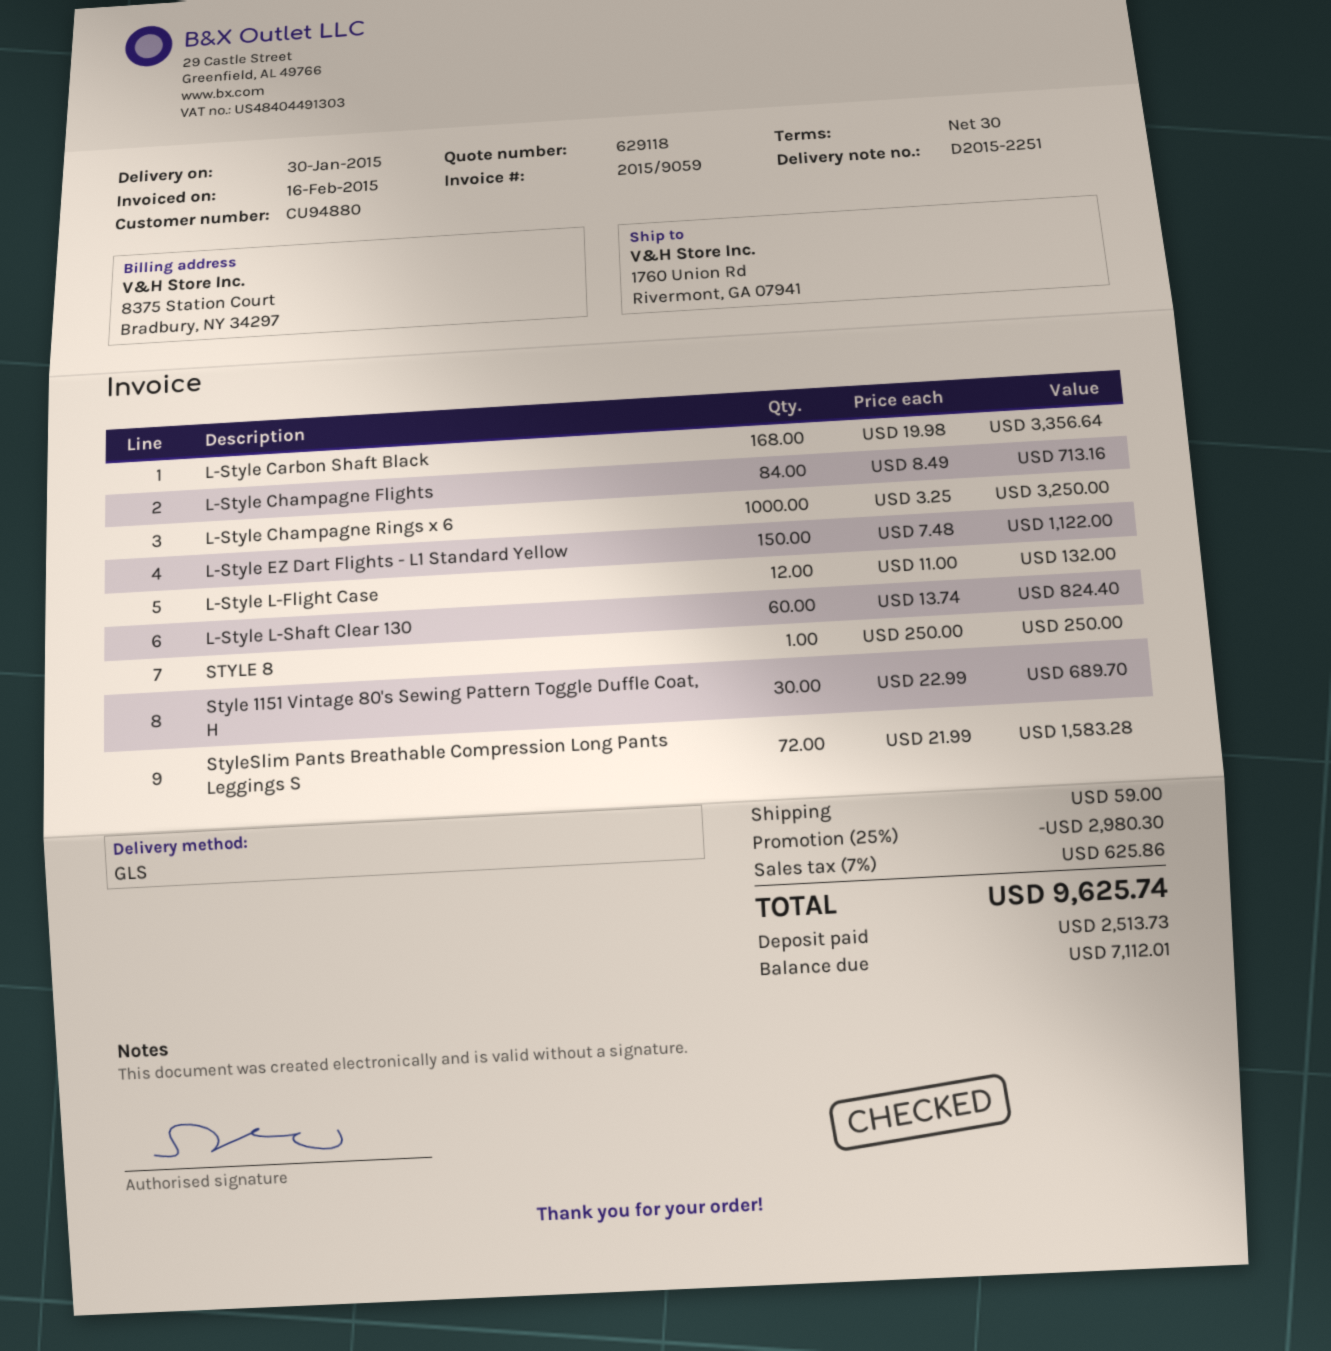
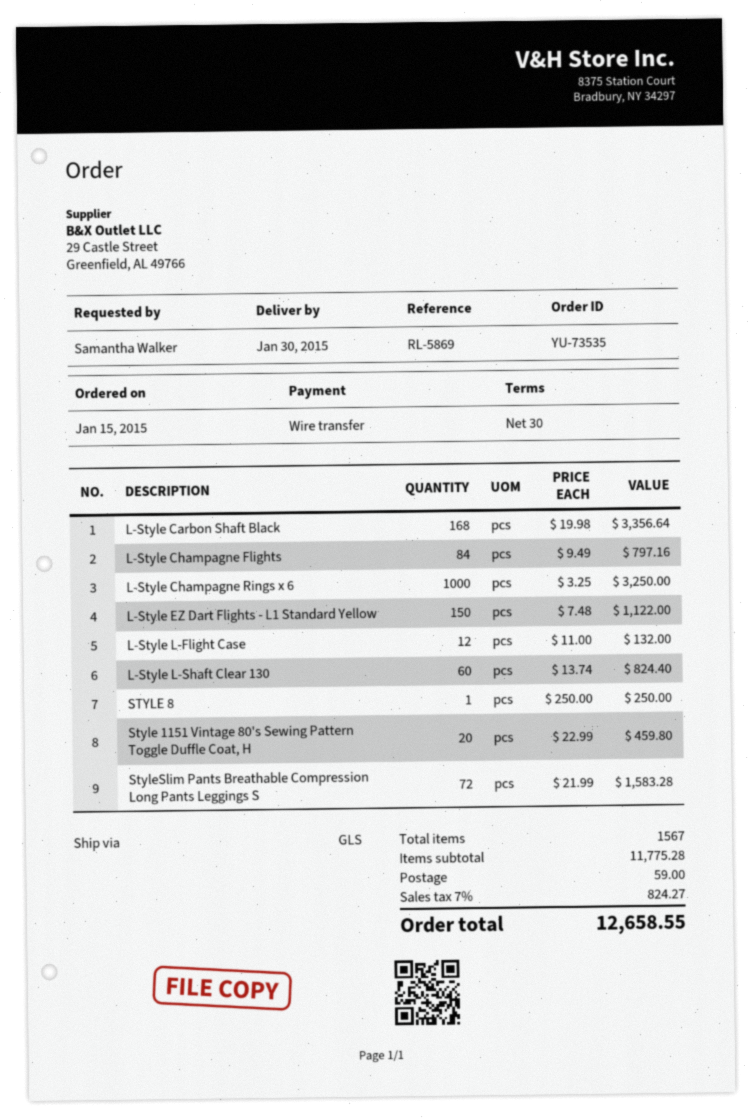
L-Style Champagne Flights: 84 x 8.49 = 713.16 -> 84 x 9.49 = 797.16
Style 1151 Vintage 80's Sewing Pattern Toggle Duffle Coat, H: 30 x 22.99 = 689.70 -> 20 x 22.99 = 459.80
discount: 25% = 2980.30 -> none
tax: 7% = 625.86 -> 7% = 824.27
total: 9625.74 -> 12658.55

